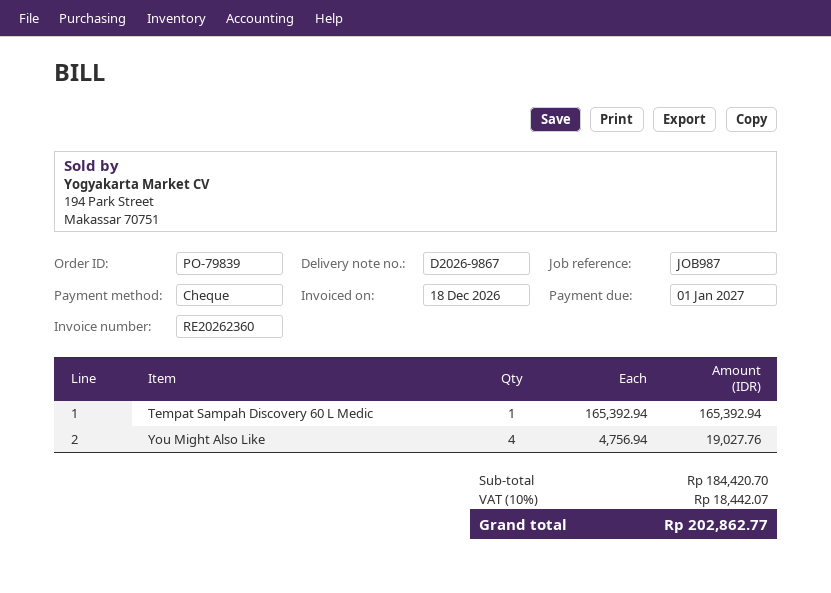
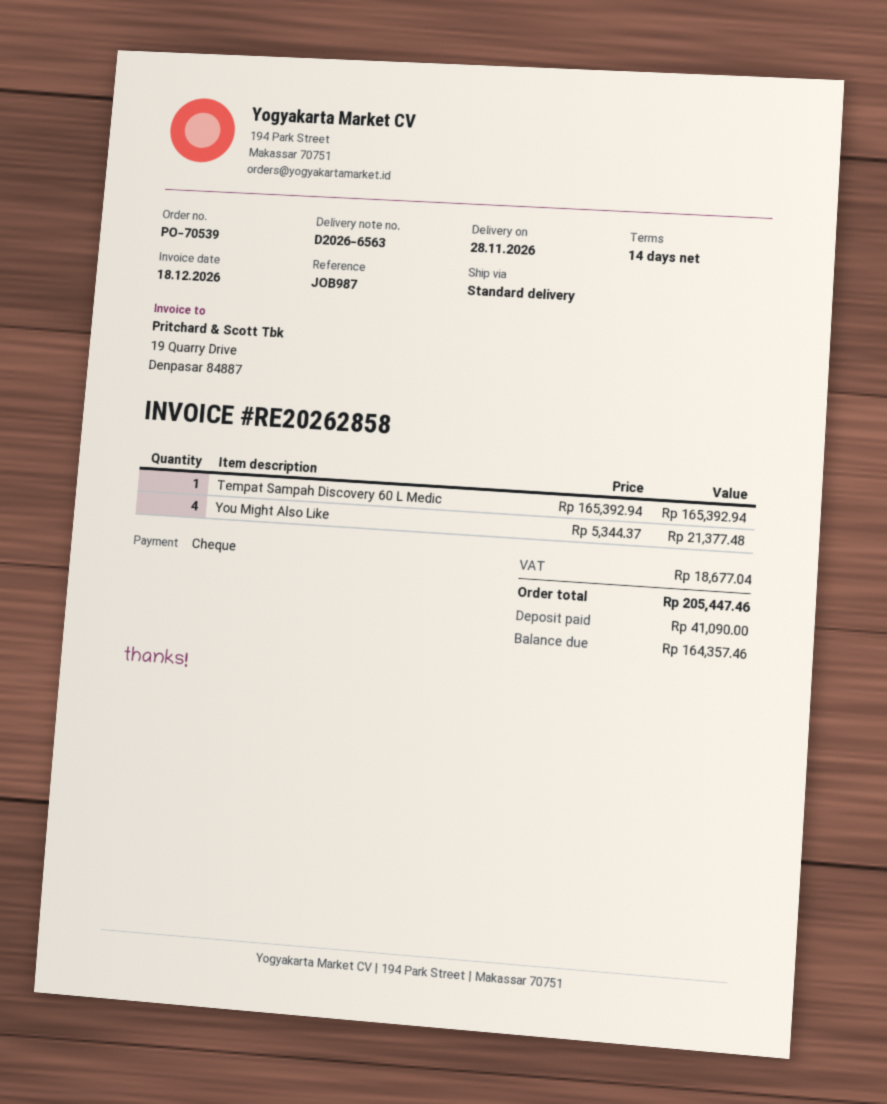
order number: PO-79839 -> PO-70539
delivery note number: D2026-9867 -> D2026-6563
invoice number: RE20262360 -> RE20262858
You Might Also Like: 4 x 4756.94 = 19027.76 -> 4 x 5344.37 = 21377.48
tax: 18442.07 -> 18677.04
total: 202862.77 -> 205447.46

